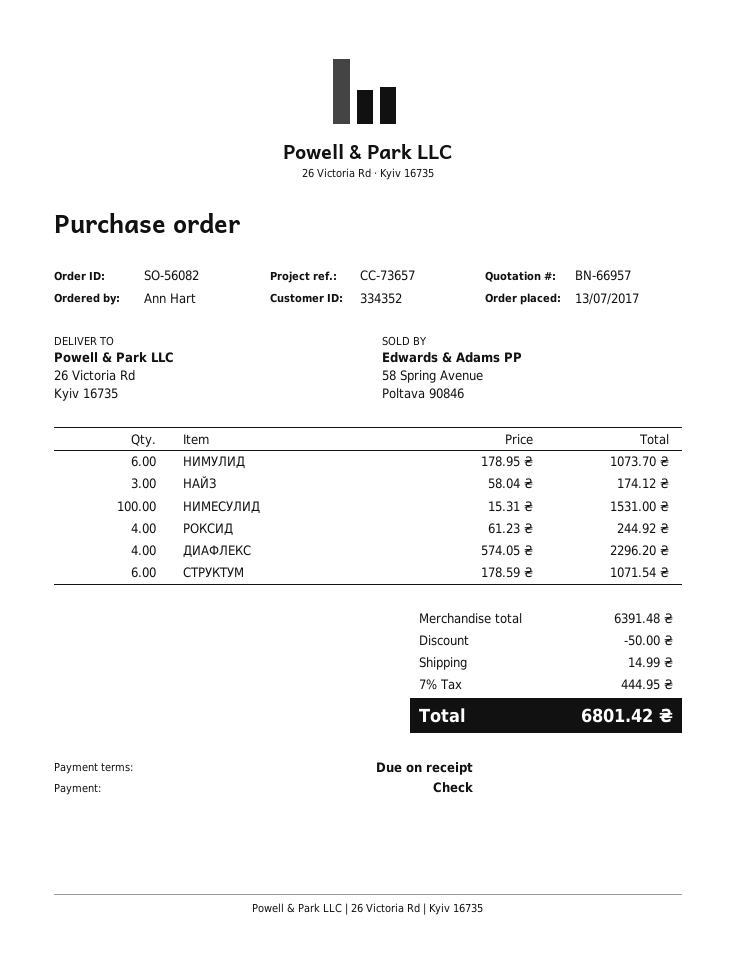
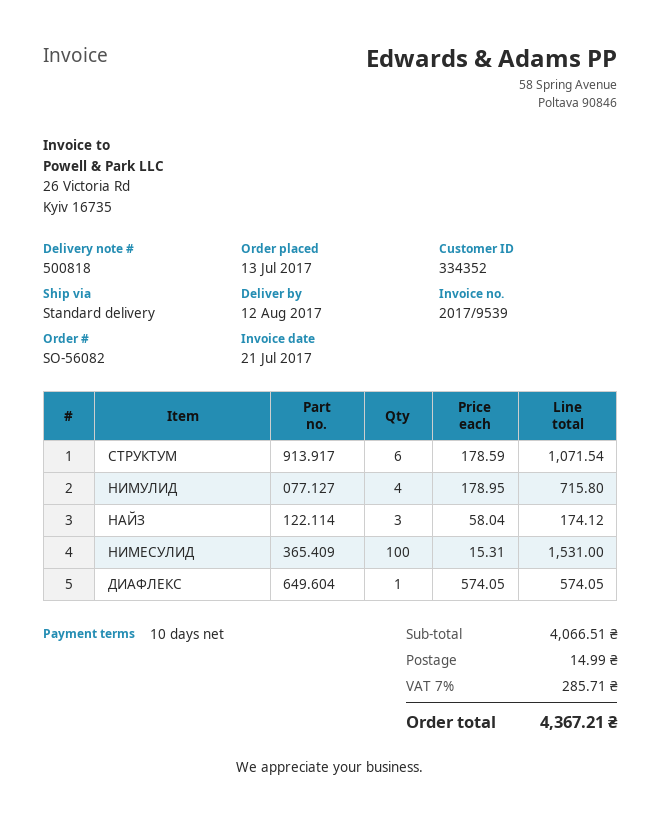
payment terms: on receipt -> 10 days
НИМУЛИД: 6 x 178.95 = 1073.70 -> 4 x 178.95 = 715.80
РОКСИД: 4 x 61.23 = 244.92 -> none
ДИАФЛЕКС: 4 x 574.05 = 2296.20 -> 1 x 574.05 = 574.05
subtotal: 6391.48 -> 4066.51
discount: 50.00 -> none
tax: 7% = 444.95 -> 7% = 285.71
total: 6801.42 -> 4367.21

